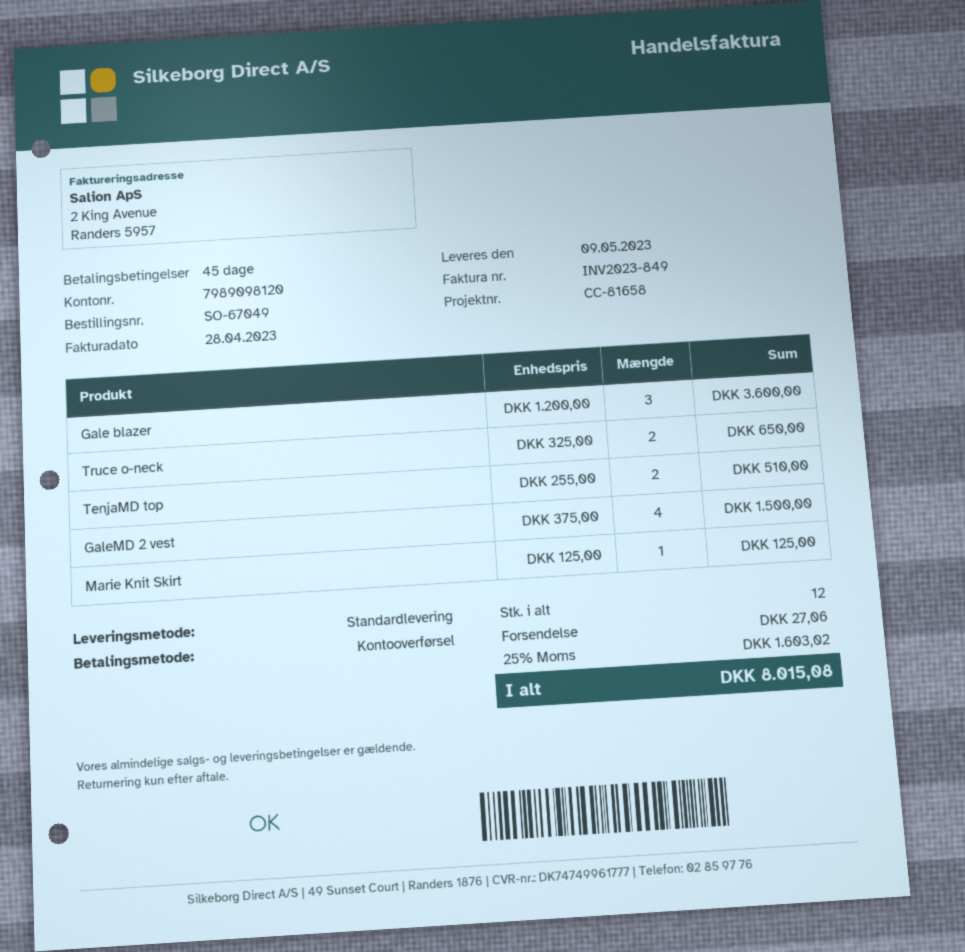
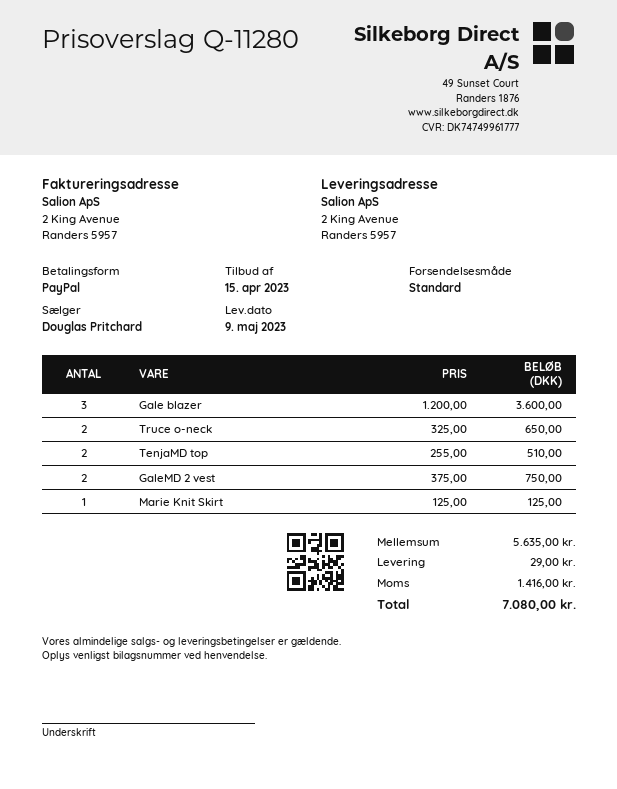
payment method: bank transfer -> PayPal
GaleMD 2 vest: 4 x 375.00 = 1500.00 -> 2 x 375.00 = 750.00
shipping: 27.06 -> 29.00
tax: 1603.02 -> 1416.00
total: 8015.08 -> 7080.00

